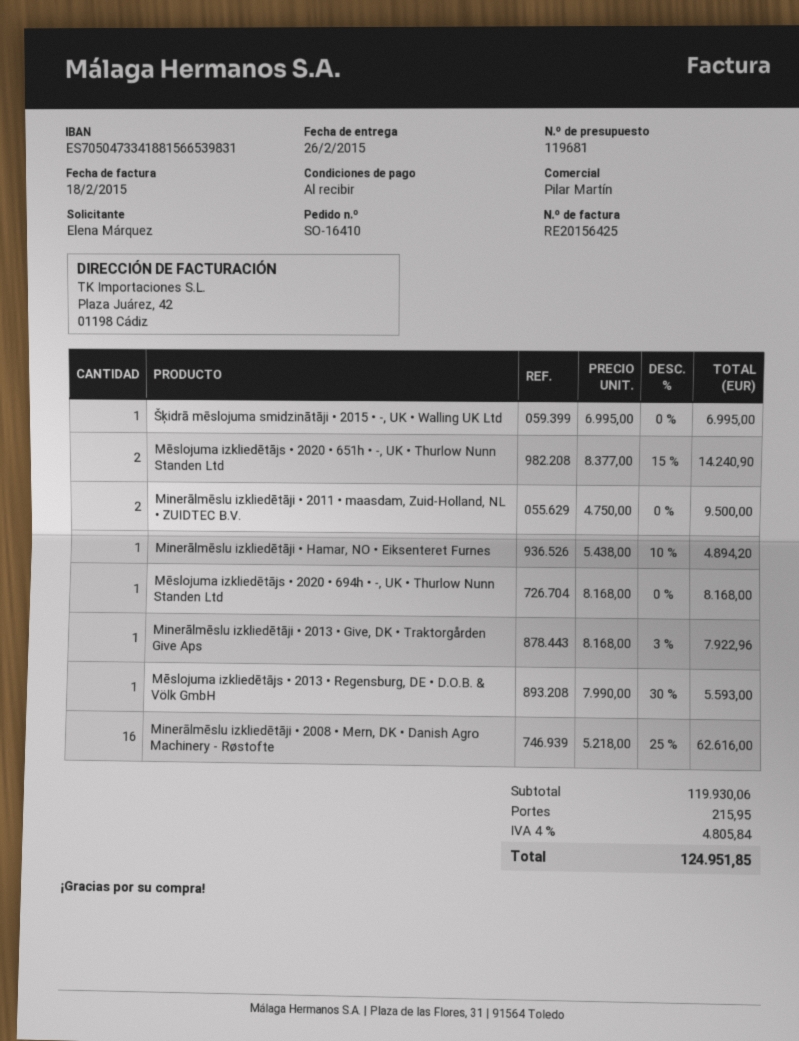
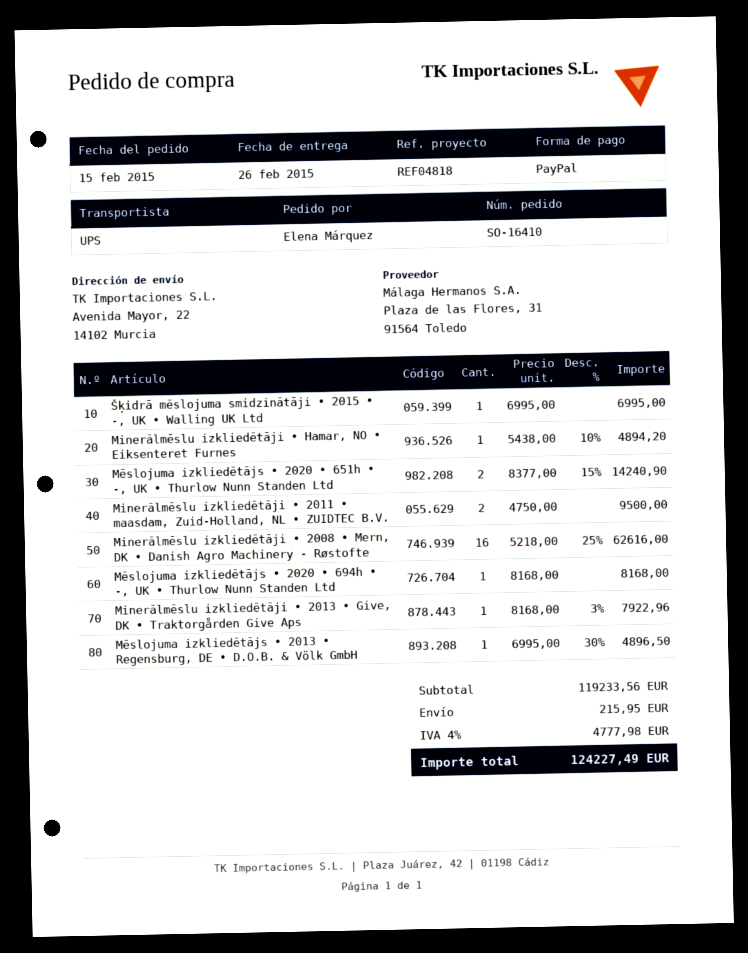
Mēslojuma izkliedētājs • 2013 • Regensburg, DE • D.O.B. & Völk GmbH: 1 x 7990.00 - 30% = 5593.00 -> 1 x 6995.00 - 30% = 4896.50
subtotal: 119930.06 -> 119233.56
tax: 4% = 4805.84 -> 4% = 4777.98
total: 124951.85 -> 124227.49

